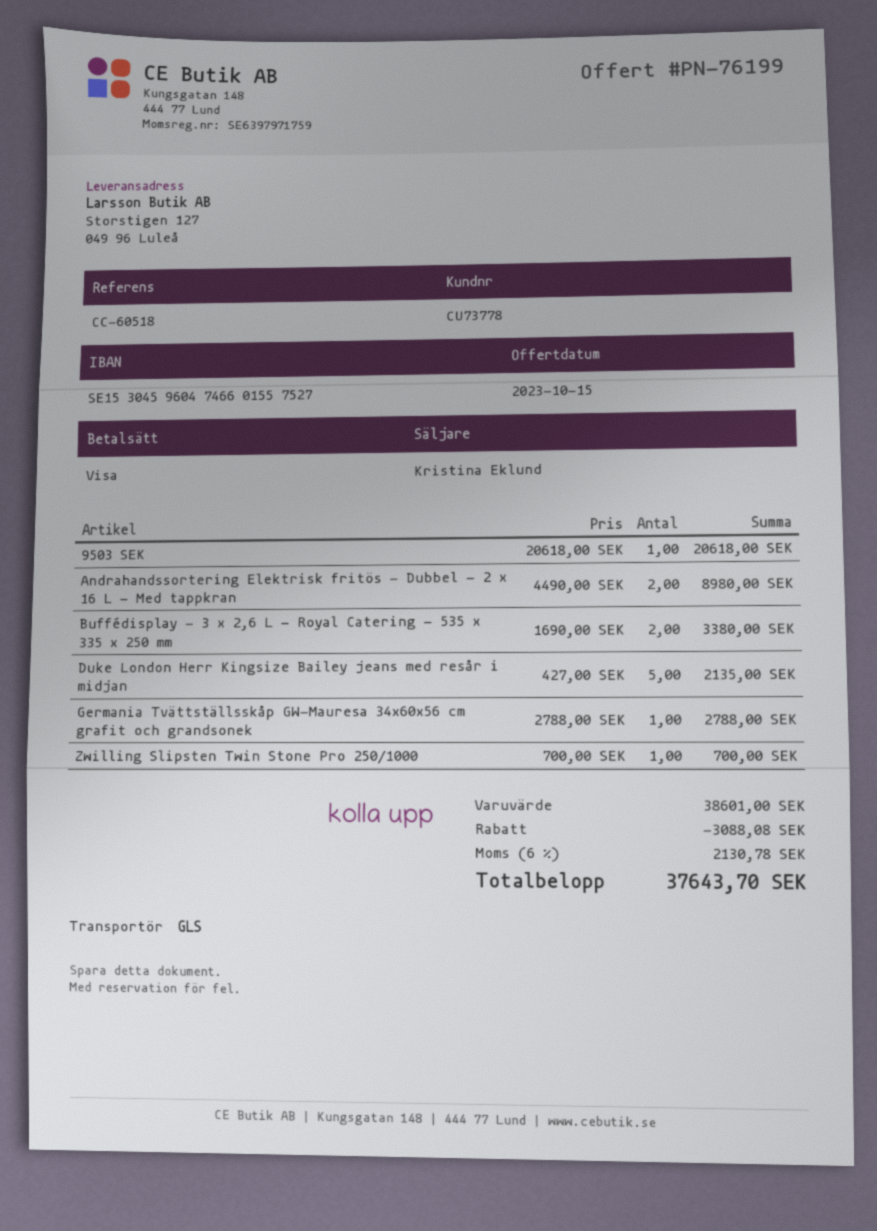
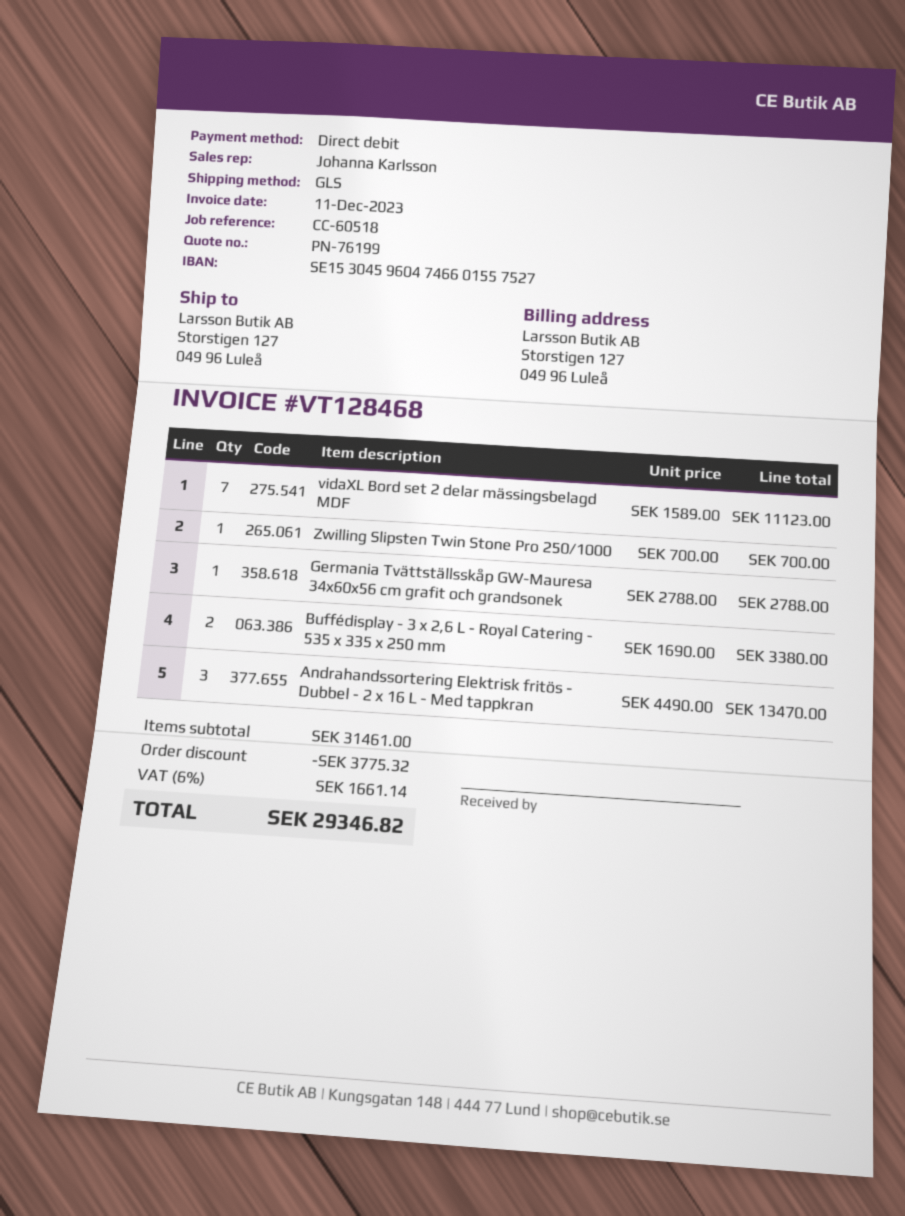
sales rep: Kristina Eklund -> Johanna Karlsson
payment method: Visa -> direct debit
9503 SEK: 1 x 20618.00 = 20618.00 -> none
Andrahandssortering Elektrisk fritös - Dubbel - 2 x 16 L - Med tappkran: 2 x 4490.00 = 8980.00 -> 3 x 4490.00 = 13470.00
Duke London Herr Kingsize Bailey jeans med resår i midjan: 5 x 427.00 = 2135.00 -> none
vidaXL Bord set 2 delar mässingsbelagd MDF: none -> 7 x 1589.00 = 11123.00
subtotal: 38601.00 -> 31461.00
discount: 3088.08 -> 3775.32
tax: 6% = 2130.78 -> 6% = 1661.14
total: 37643.70 -> 29346.82

